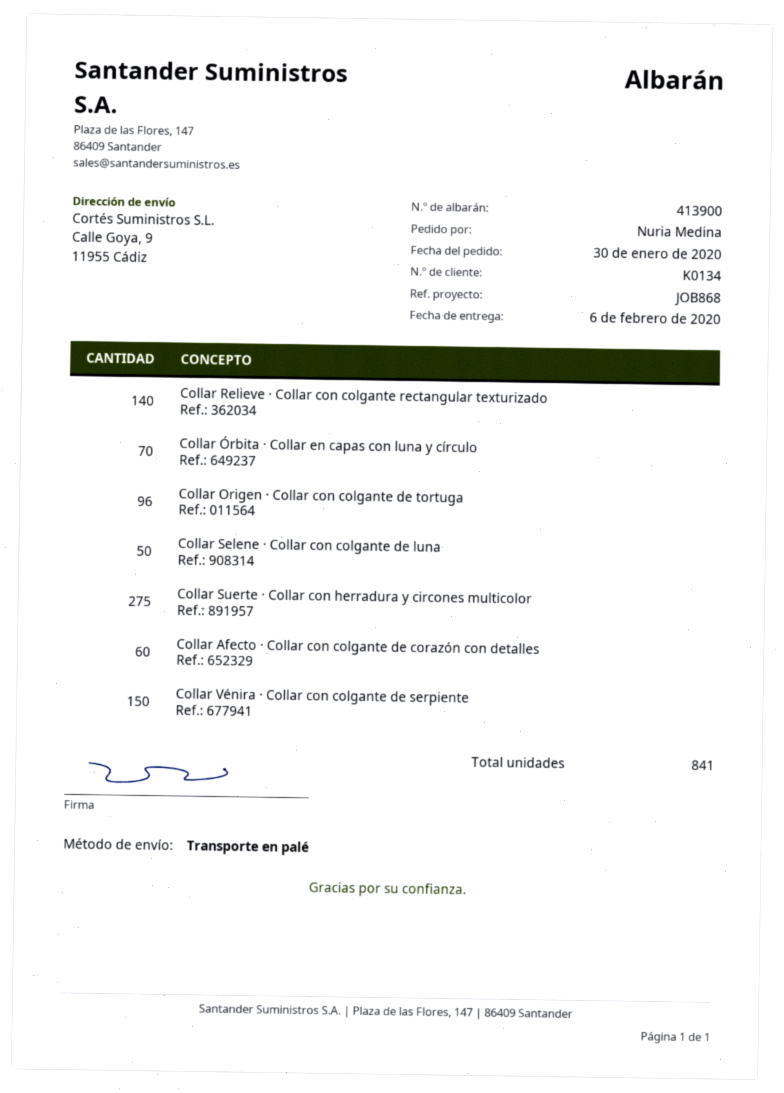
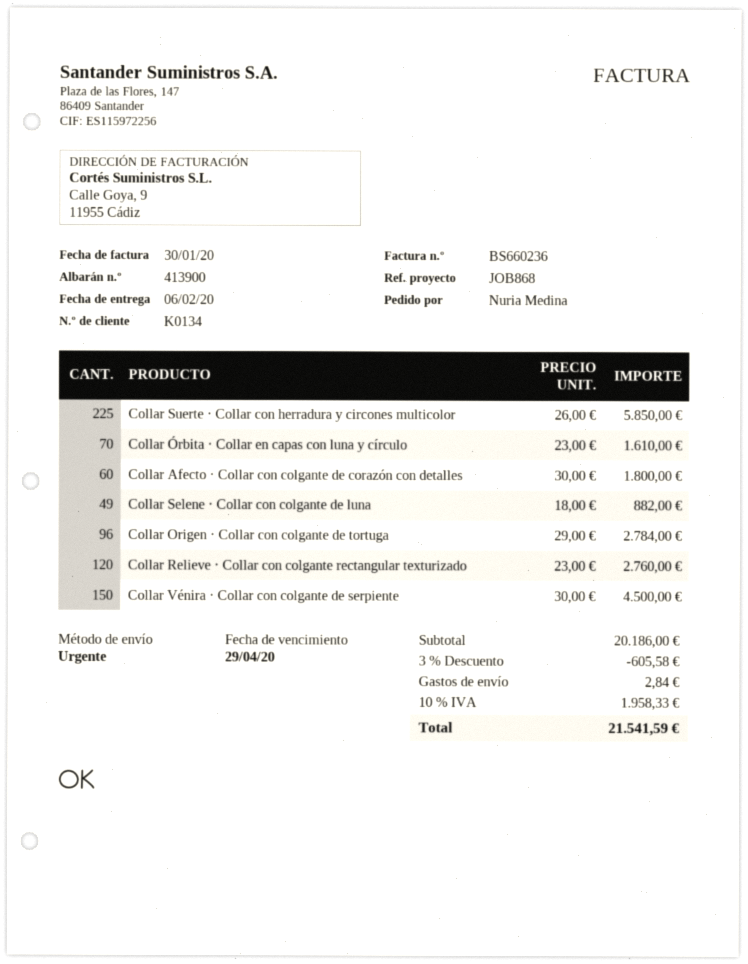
shipping method: pallet freight -> express
Collar Relieve · Collar con colgante rectangular texturizado: 140 -> 120
Collar Selene · Collar con colgante de luna: 50 -> 49
Collar Suerte · Collar con herradura y circones multicolor: 275 -> 225

